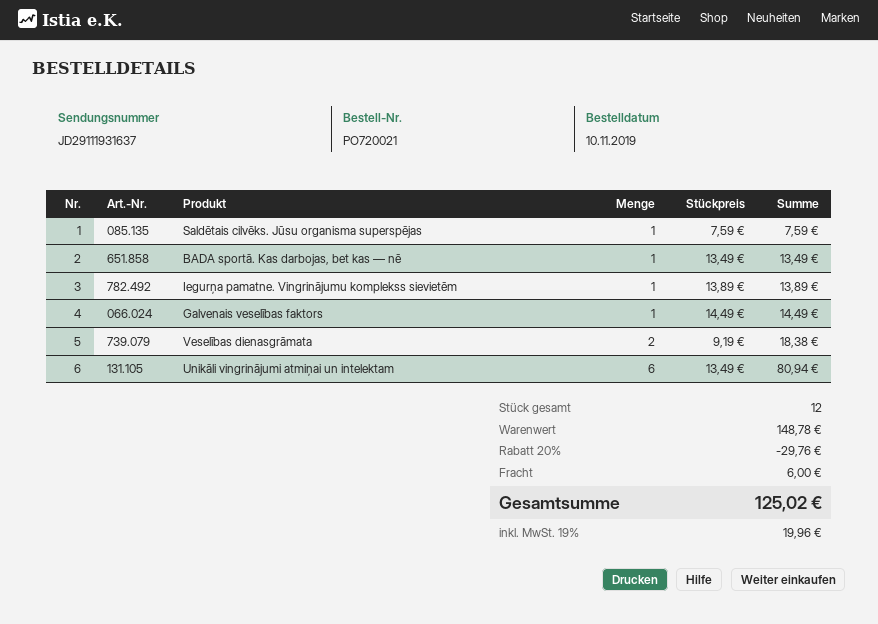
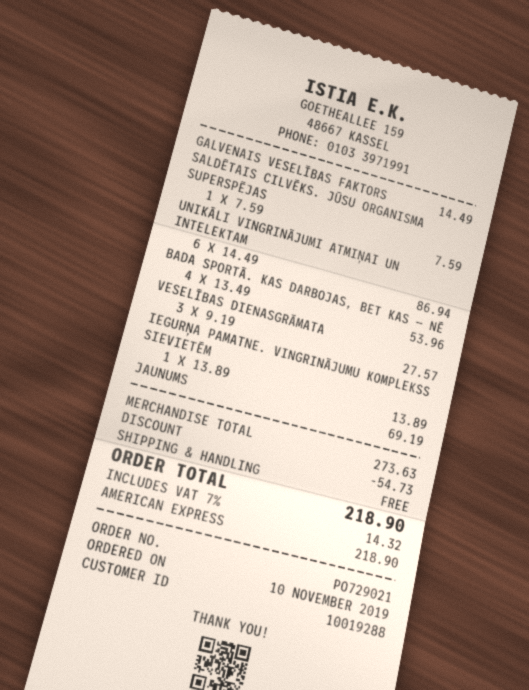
order number: PO720021 -> PO729021
BADA sportā. Kas darbojas, bet kas — nē: 1 x 13.49 = 13.49 -> 4 x 13.49 = 53.96
Veselības dienasgrāmata: 2 x 9.19 = 18.38 -> 3 x 9.19 = 27.57
Unikāli vingrinājumi atmiņai un intelektam: 6 x 13.49 = 80.94 -> 6 x 14.49 = 86.94
JAUNUMS: none -> 1 x 69.19 = 69.19
subtotal: 148.78 -> 273.63
discount: 29.76 -> 54.73
shipping: 6.00 -> 0.00
tax: 19% = 19.96 -> 7% = 14.32
total: 125.02 -> 218.90

